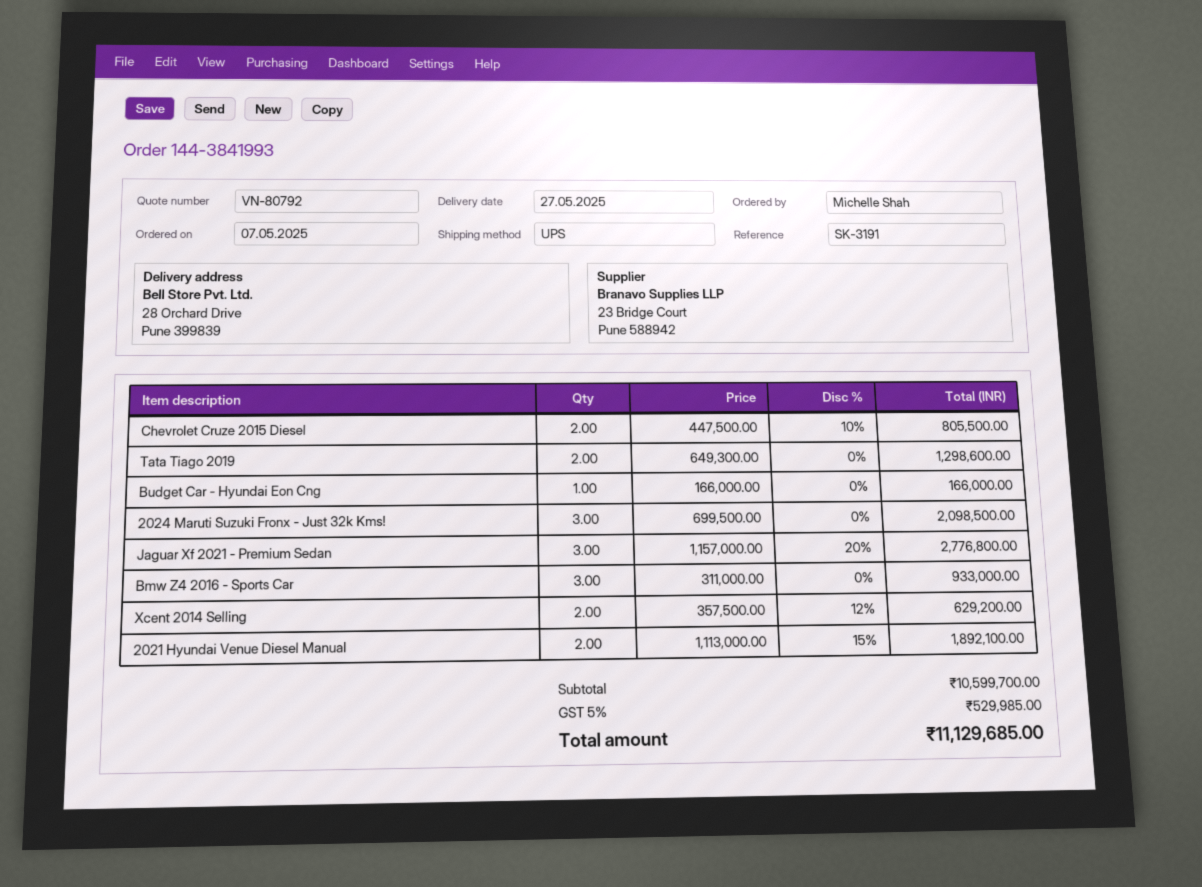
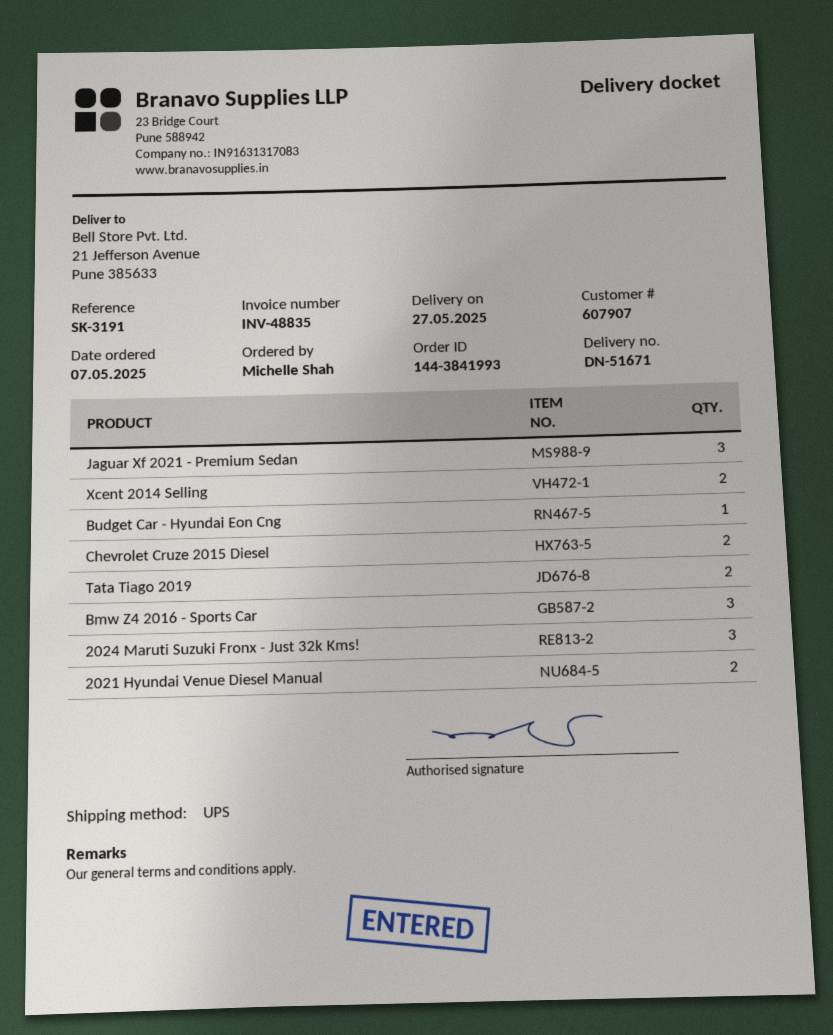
ship to: 28 Orchard Drive, Pune 399839 -> 21 Jefferson Avenue, Pune 385633

